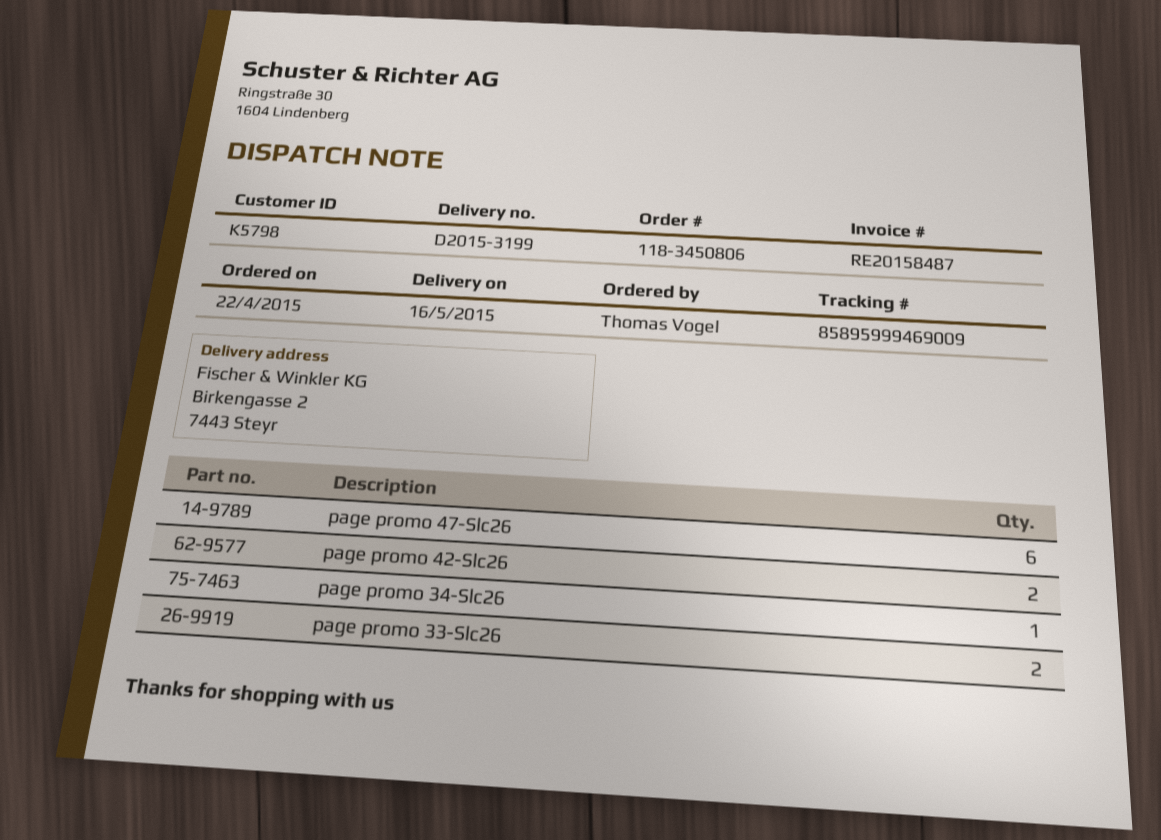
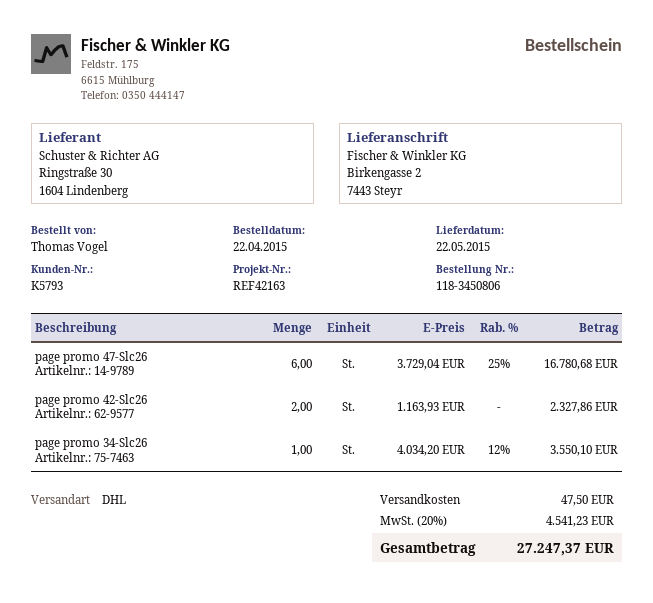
delivery date: 2015-05-16 -> 2015-05-22
customer number: K5798 -> K5793
page promo 33-Slc26: 2 -> none

